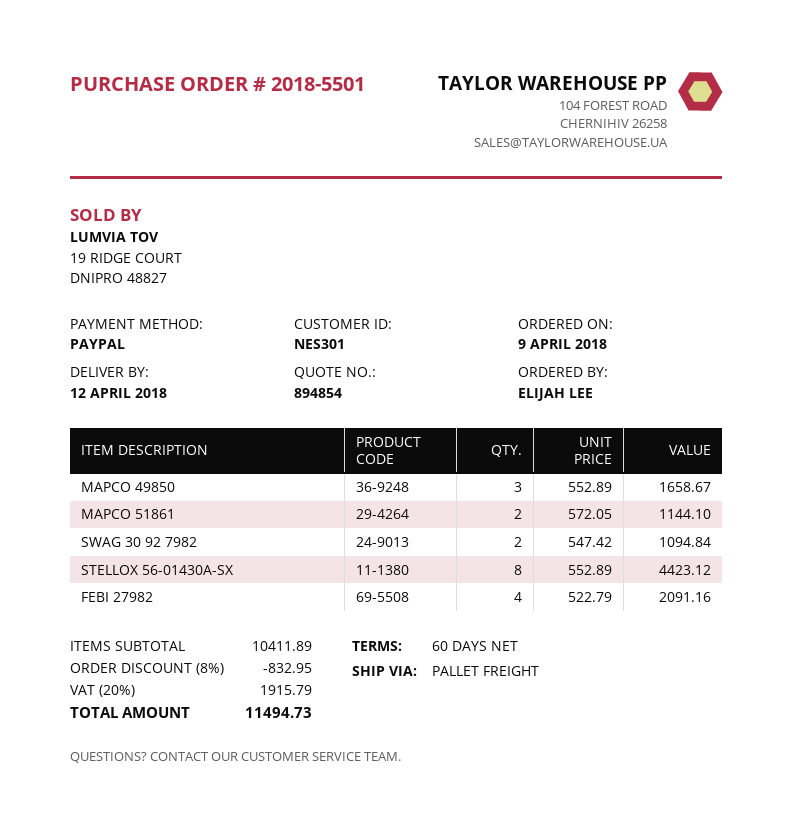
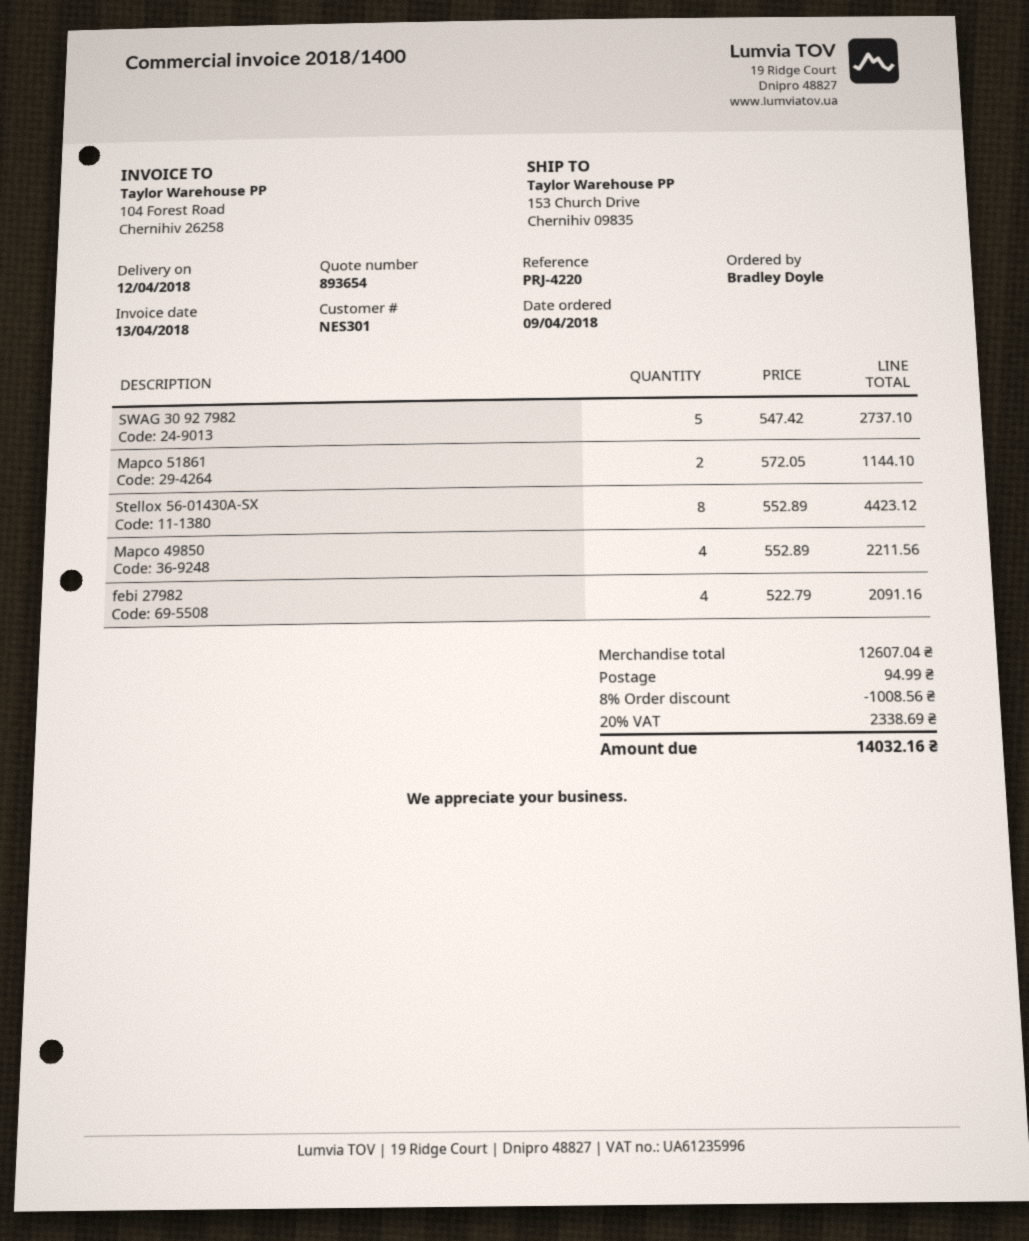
quote number: 894854 -> 893654
ordered by: ELIJAH LEE -> Bradley Doyle
MAPCO 49850: 3 x 552.89 = 1658.67 -> 4 x 552.89 = 2211.56
SWAG 30 92 7982: 2 x 547.42 = 1094.84 -> 5 x 547.42 = 2737.10
subtotal: 10411.89 -> 12607.04
discount: 8% = 832.95 -> 8% = 1008.56
shipping: none -> 94.99
tax: 20% = 1915.79 -> 20% = 2338.69
total: 11494.73 -> 14032.16

